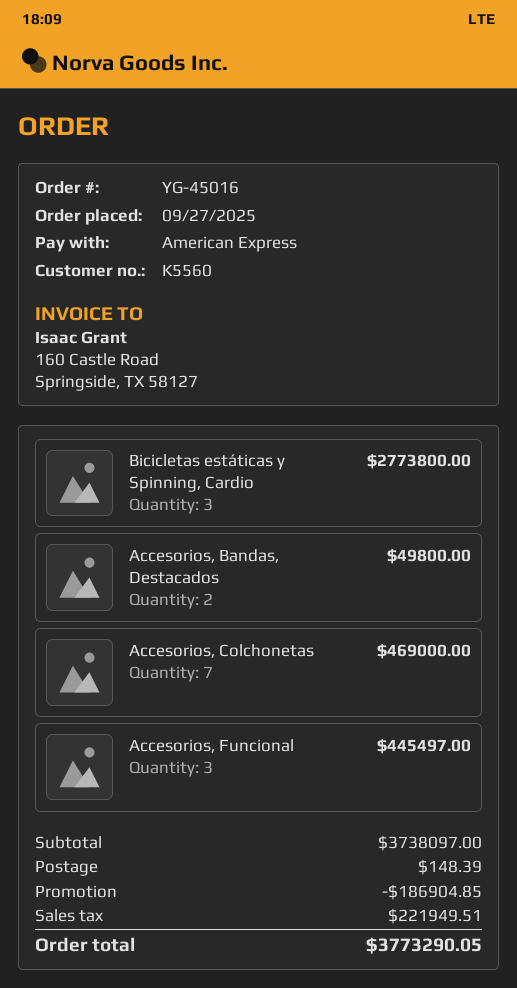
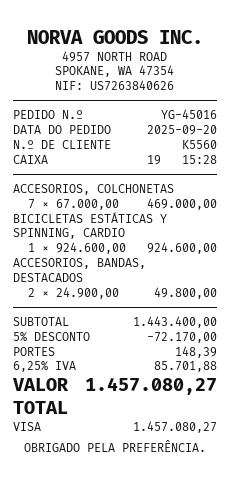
order date: 2025-09-27 -> 2025-09-20
payment method: American Express -> Visa
Bicicletas estáticas y Spinning, Cardio: 3 for 2773800.00 -> 1 for 924600.00
Accesorios, Funcional: 3 for 445497.00 -> none
subtotal: 3738097.00 -> 1443400.00
discount: 186904.85 -> 72170.00
tax: 221949.51 -> 85701.88
total: 3773290.05 -> 1457080.27

